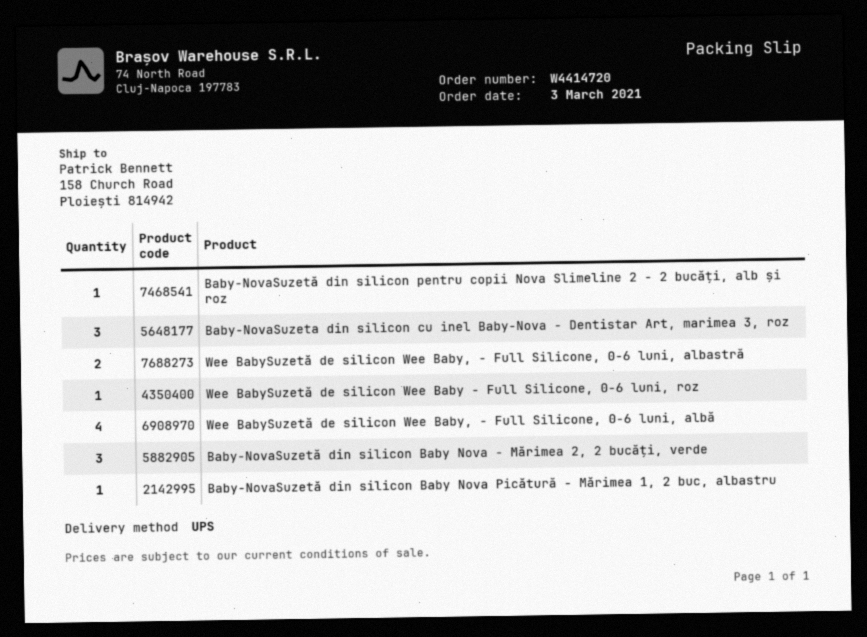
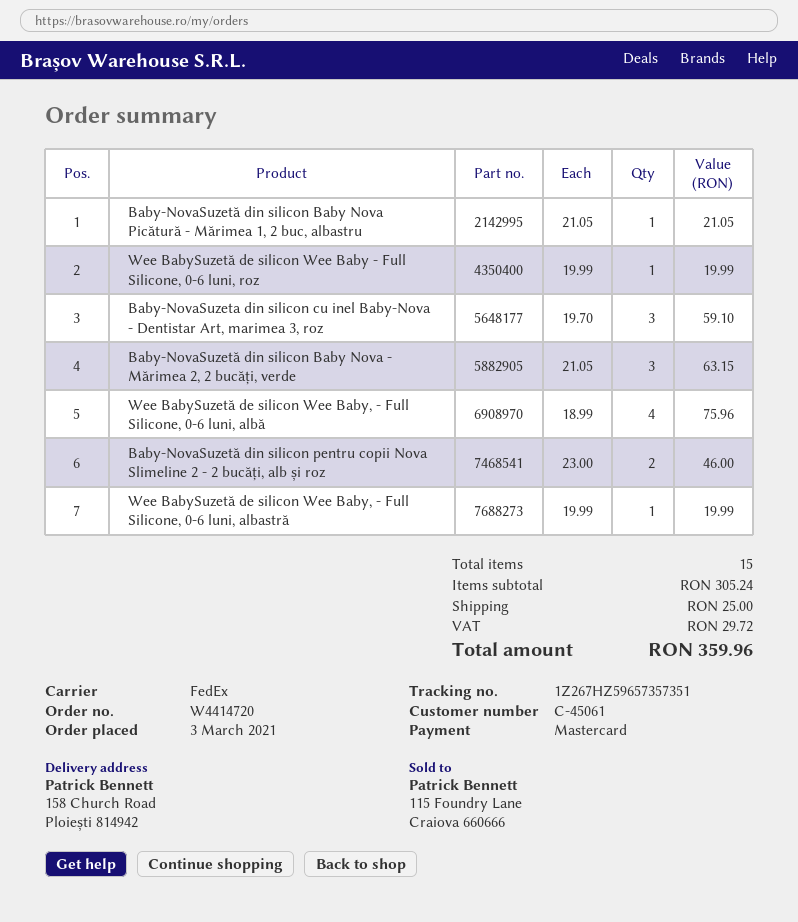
shipping method: UPS -> FedEx
Baby-NovaSuzetă din silicon pentru copii Nova Slimeline 2 - 2 bucăți, alb și roz: 1 -> 2
Wee BabySuzetă de silicon Wee Baby, - Full Silicone, 0-6 luni, albastră: 2 -> 1

